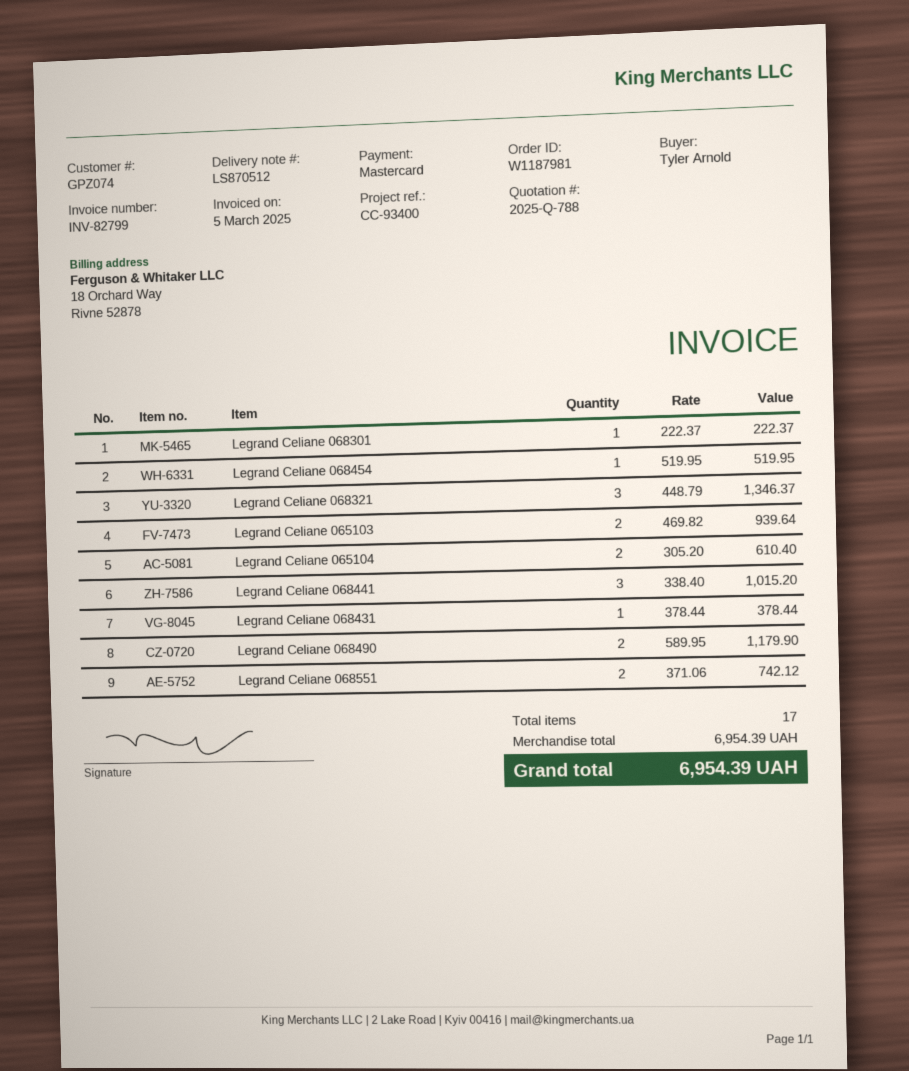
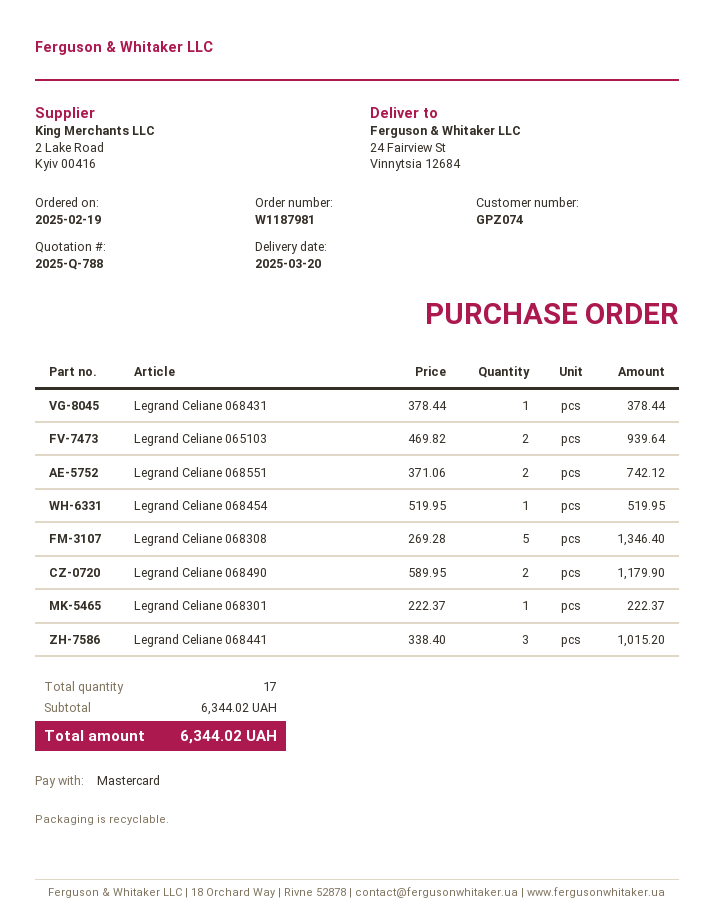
Legrand Celiane 068321: 3 x 448.79 = 1346.37 -> none
Legrand Celiane 065104: 2 x 305.20 = 610.40 -> none
Legrand Celiane 068308: none -> 5 x 269.28 = 1346.40
subtotal: 6954.39 -> 6344.02
total: 6954.39 -> 6344.02

